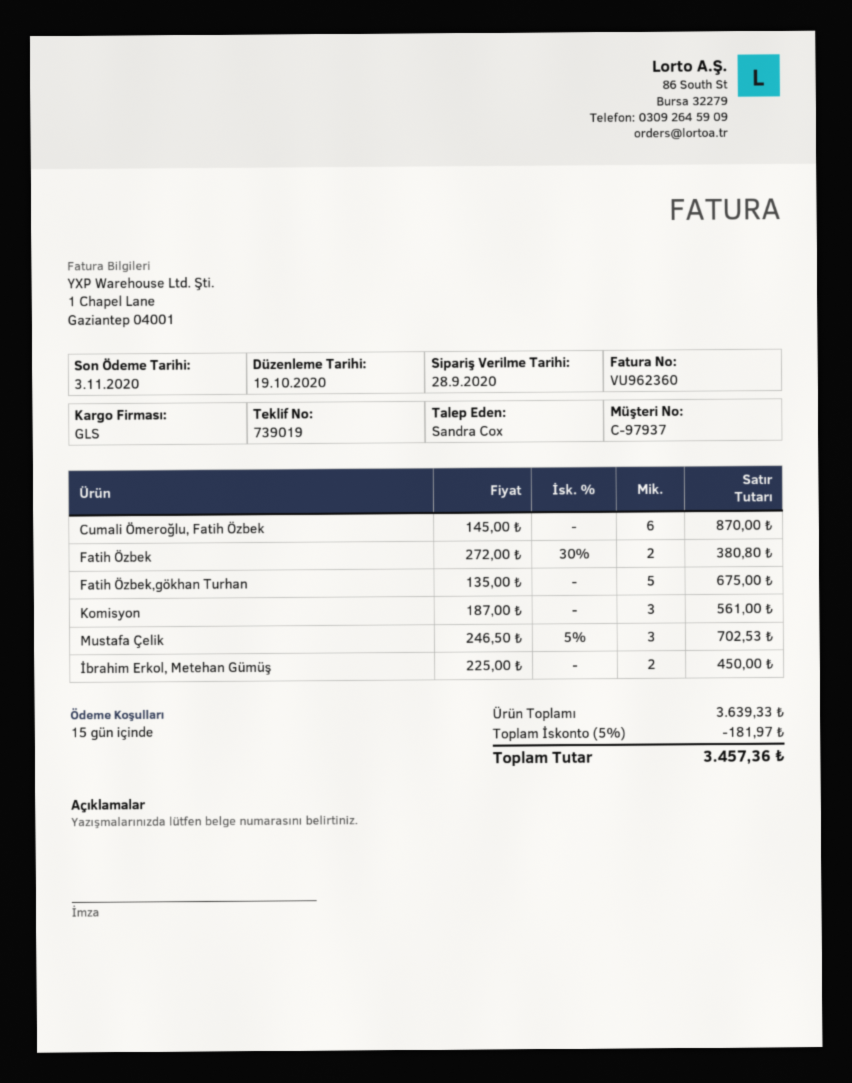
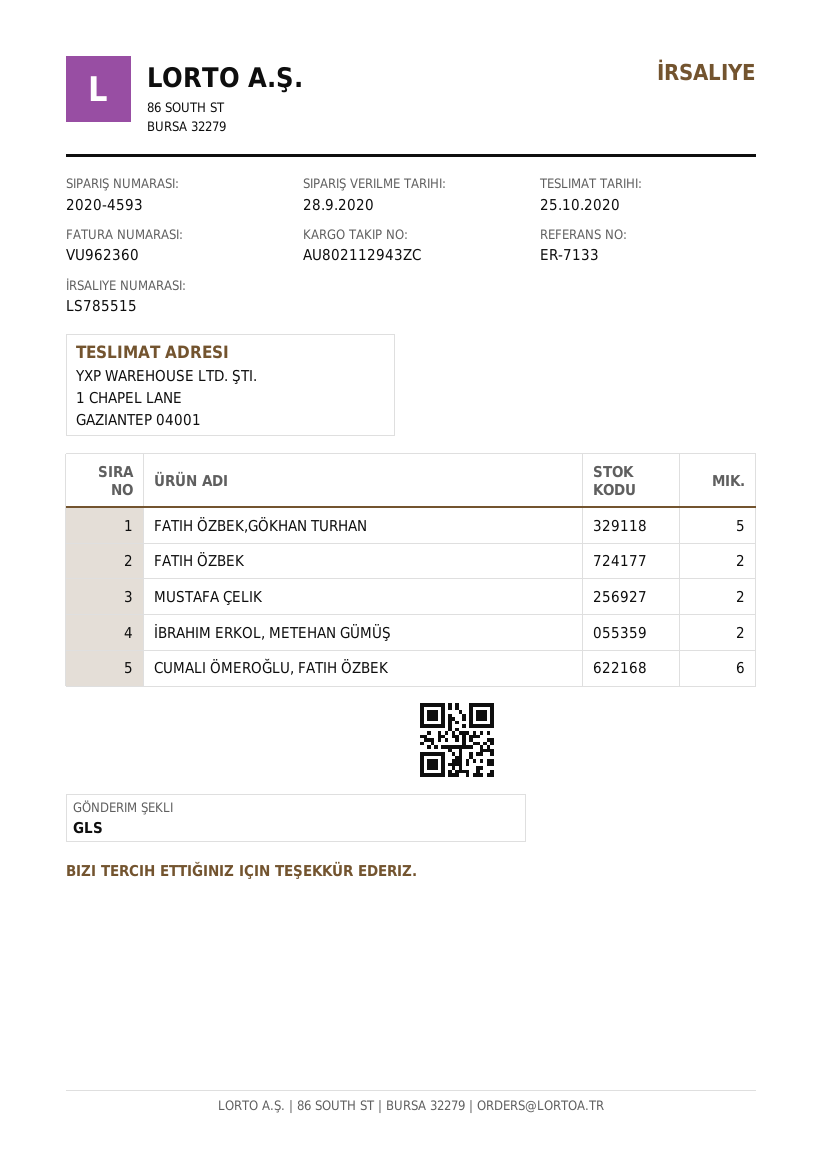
Komisyon: 3 -> none
Mustafa Çelik: 3 -> 2

